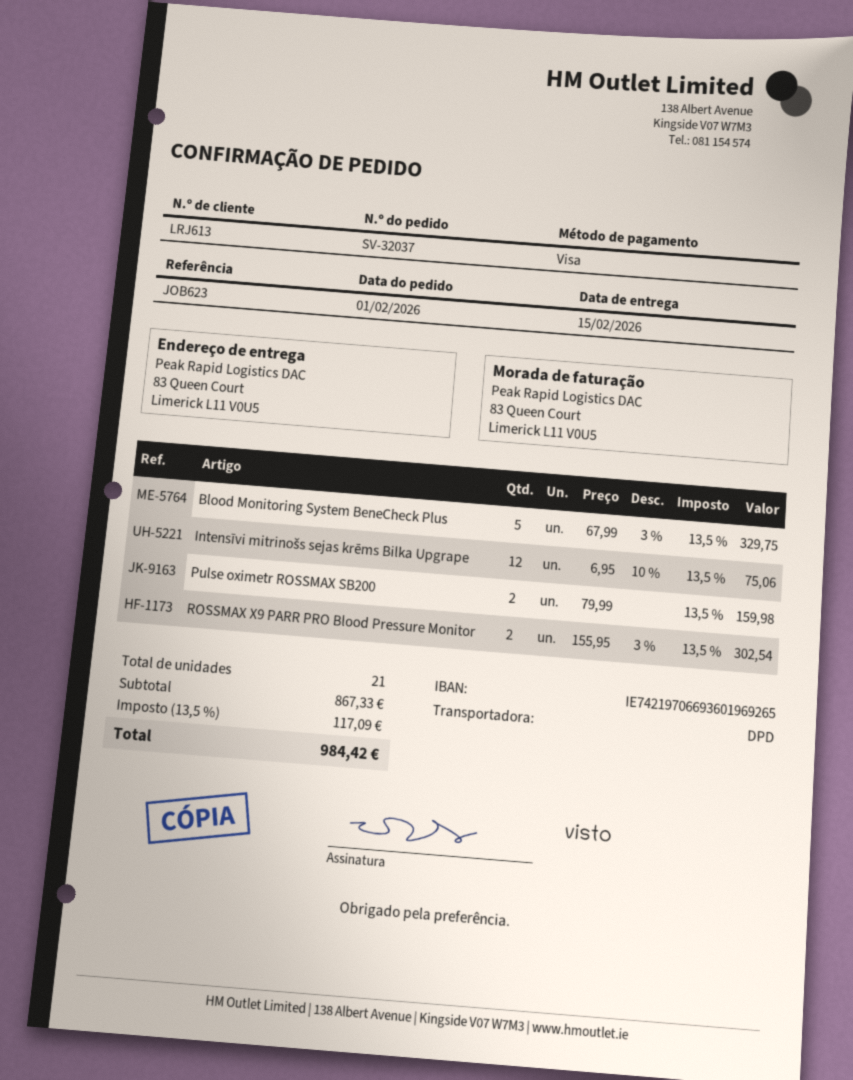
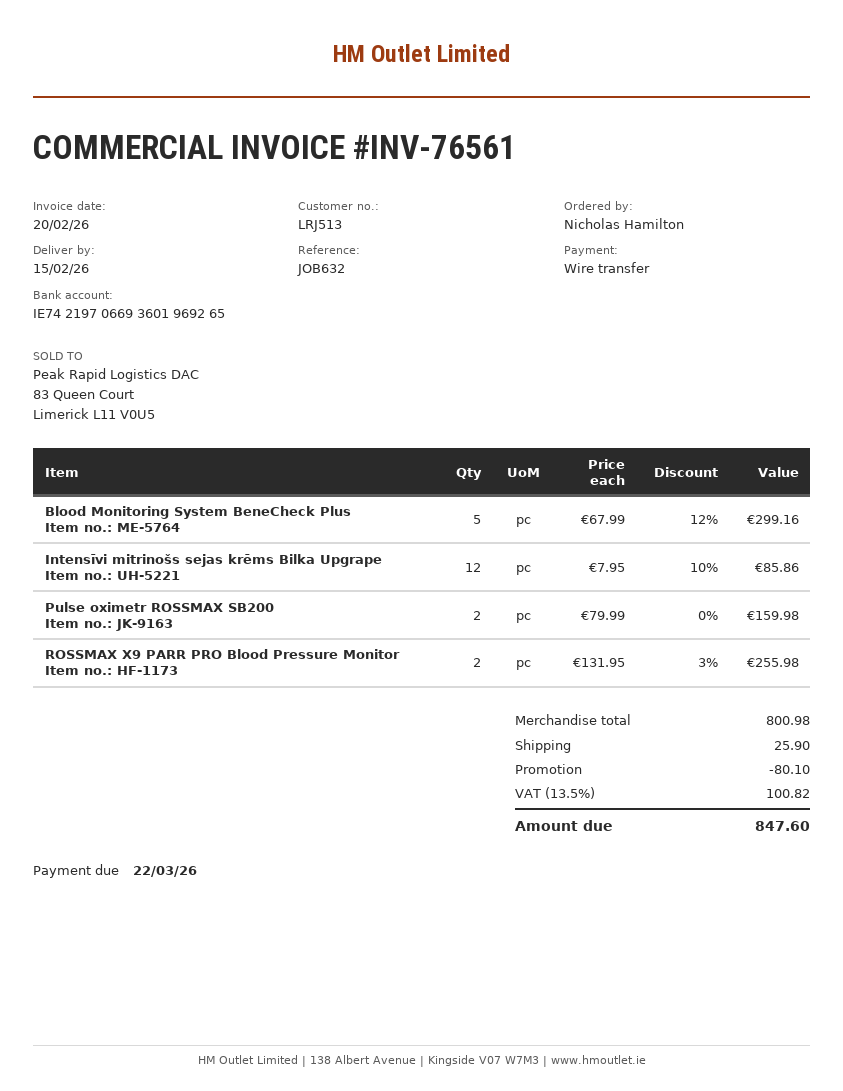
customer number: LRJ613 -> LRJ513
reference: JOB623 -> JOB632
payment method: Visa -> bank transfer
Blood Monitoring System BeneCheck Plus: 5 x 67.99 - 3% = 329.75 -> 5 x 67.99 - 12% = 299.16
Intensīvi mitrinošs sejas krēms Bilka Upgrape: 12 x 6.95 - 10% = 75.06 -> 12 x 7.95 - 10% = 85.86
ROSSMAX X9 PARR PRO Blood Pressure Monitor: 2 x 155.95 - 3% = 302.54 -> 2 x 131.95 - 3% = 255.98
subtotal: 867.33 -> 800.98
discount: none -> 80.10
shipping: none -> 25.90
tax: 13.5% = 117.09 -> 13.5% = 100.82
total: 984.42 -> 847.60

